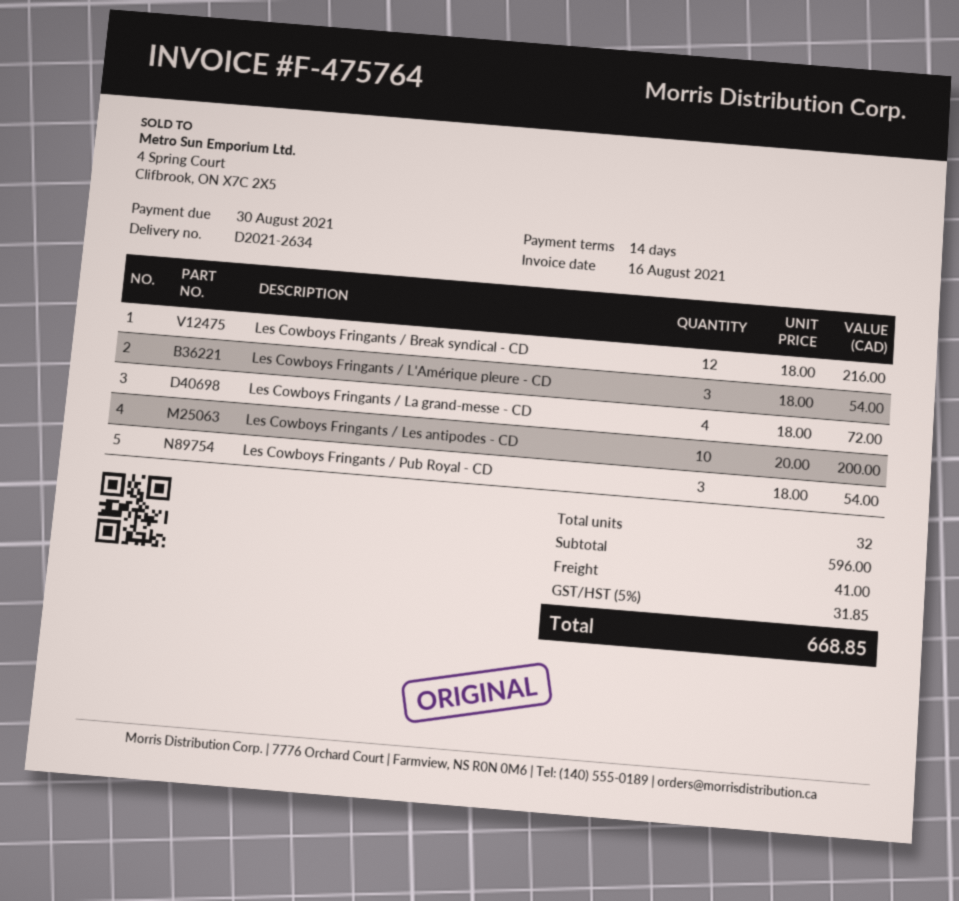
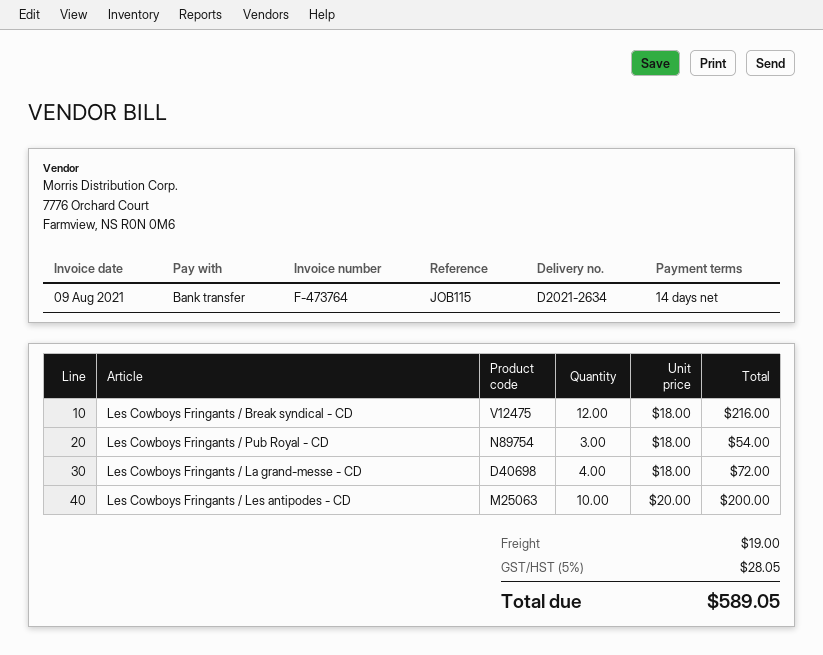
invoice number: F-475764 -> F-473764
invoice date: 2021-08-16 -> 2021-08-09
Les Cowboys Fringants / L'Amérique pleure - CD: 3 x 18.00 = 54.00 -> none
shipping: 41.00 -> 19.00
tax: 5% = 31.85 -> 5% = 28.05
total: 668.85 -> 589.05

